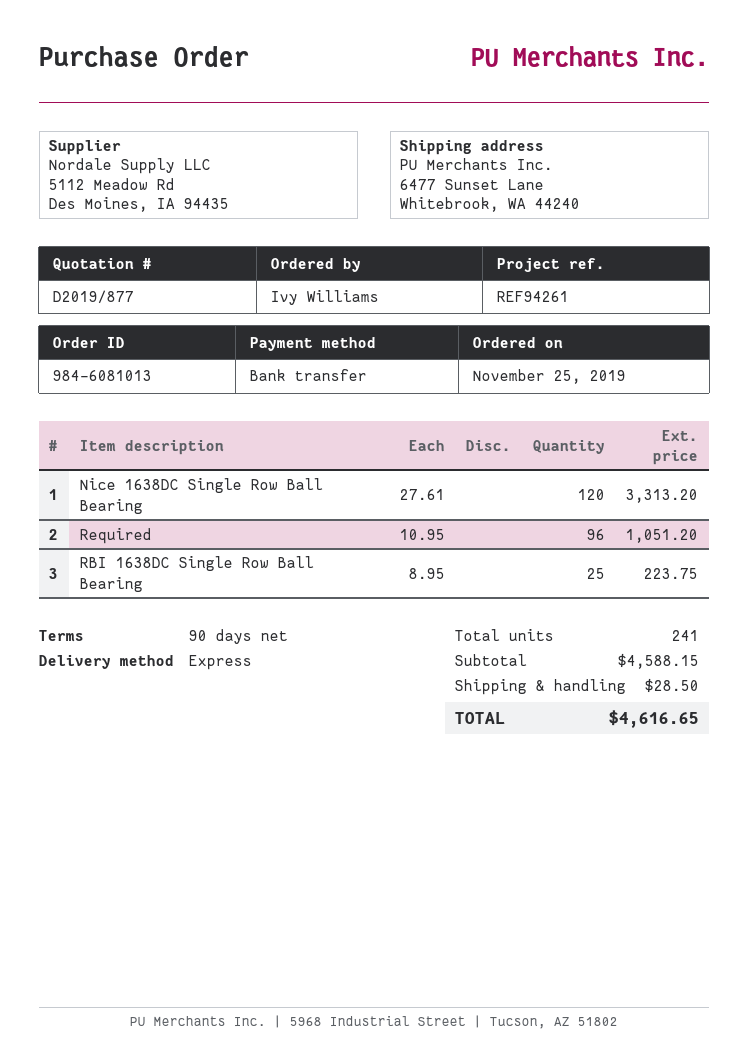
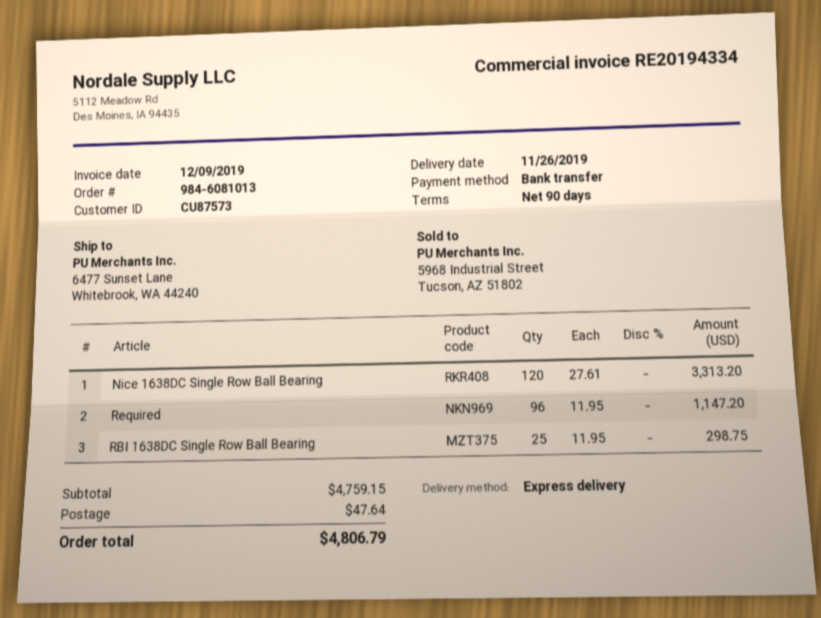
Required: 96 x 10.95 = 1051.20 -> 96 x 11.95 = 1147.20
RBI 1638DC Single Row Ball Bearing: 25 x 8.95 = 223.75 -> 25 x 11.95 = 298.75
subtotal: 4588.15 -> 4759.15
shipping: 28.50 -> 47.64
total: 4616.65 -> 4806.79

